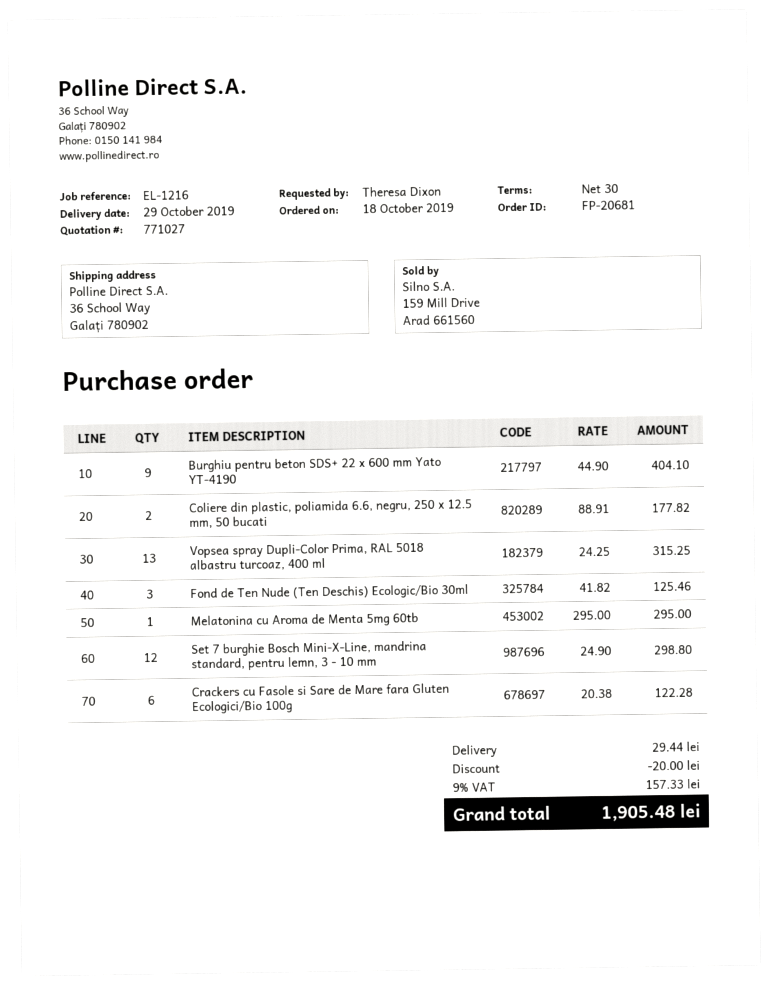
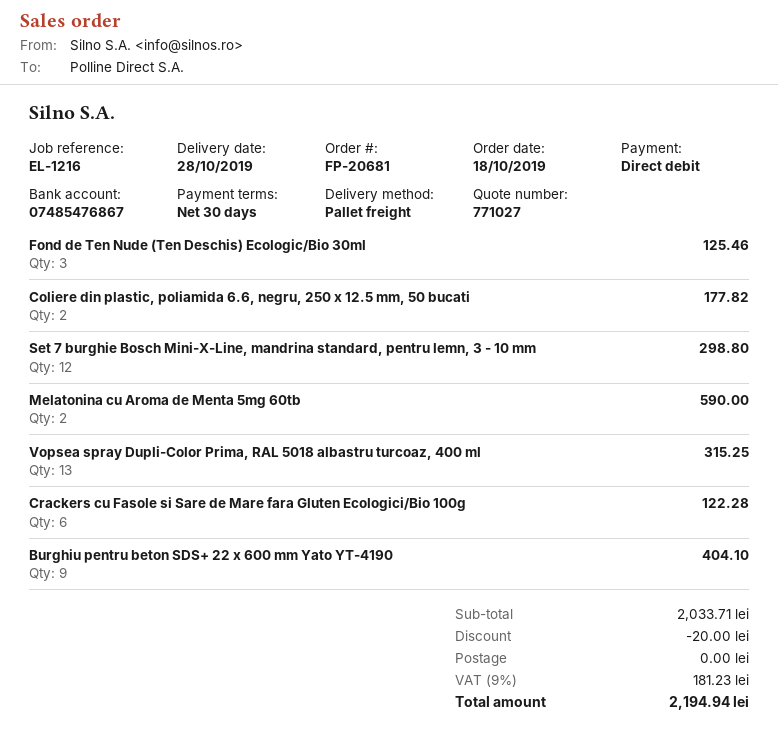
delivery date: 2019-10-29 -> 2019-10-28
Melatonina cu Aroma de Menta 5mg 60tb: 1 for 295.00 -> 2 for 590.00
shipping: 29.44 -> 0.00
tax: 9% = 157.33 -> 9% = 181.23
total: 1905.48 -> 2194.94

